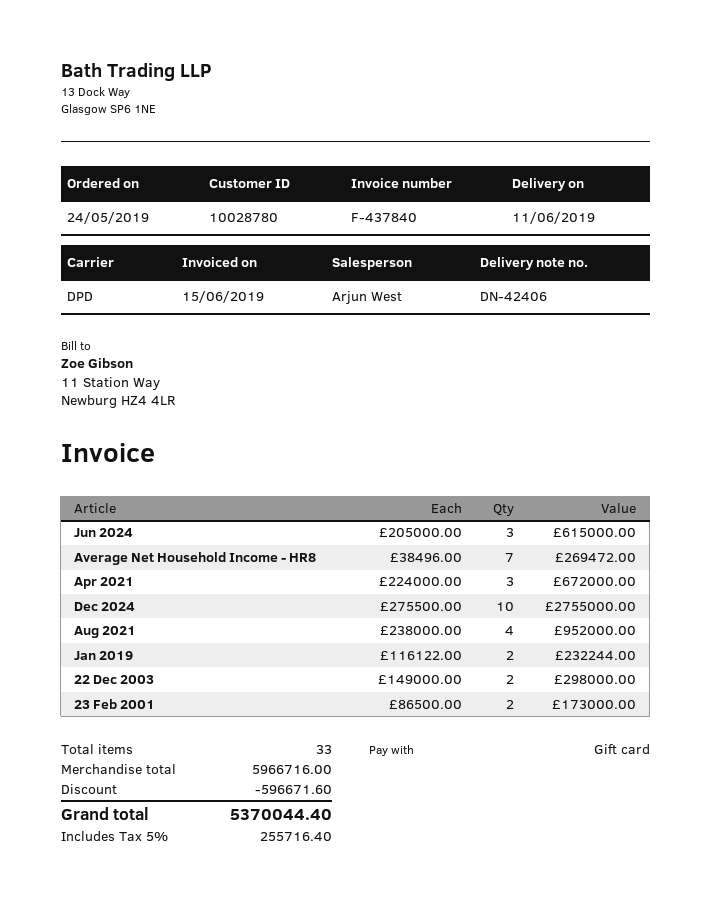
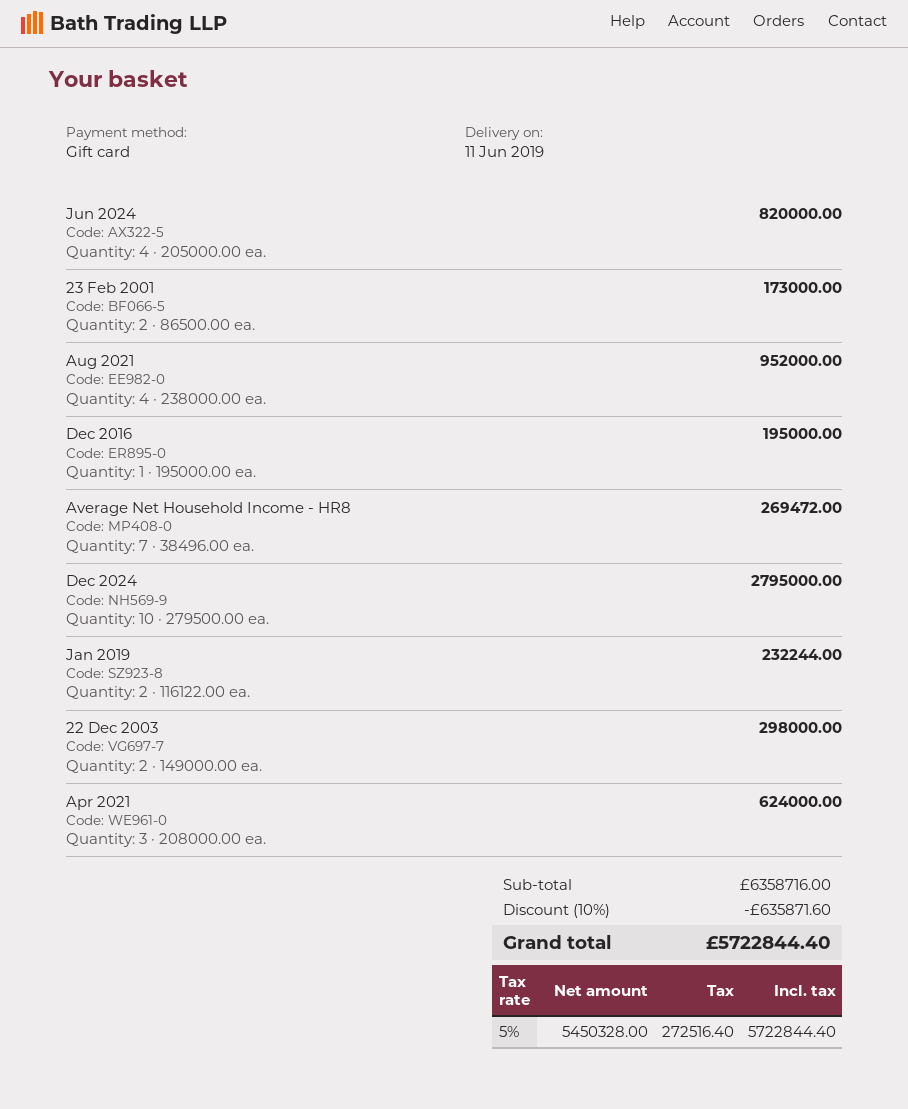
Jun 2024: 3 x 205000.00 = 615000.00 -> 4 x 205000.00 = 820000.00
Apr 2021: 3 x 224000.00 = 672000.00 -> 3 x 208000.00 = 624000.00
Dec 2024: 10 x 275500.00 = 2755000.00 -> 10 x 279500.00 = 2795000.00
Dec 2016: none -> 1 x 195000.00 = 195000.00
subtotal: 5966716.00 -> 6358716.00
discount: 596671.60 -> 635871.60
tax: 5% = 255716.40 -> 5% = 272516.40
total: 5370044.40 -> 5722844.40

